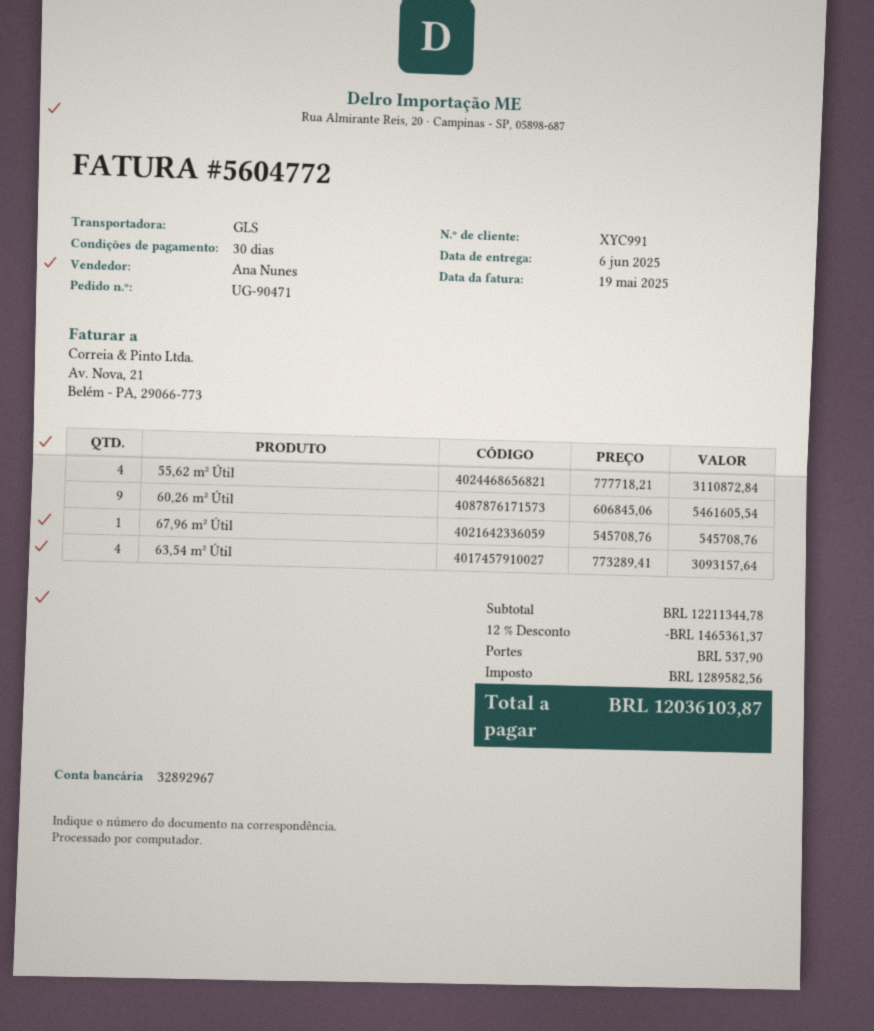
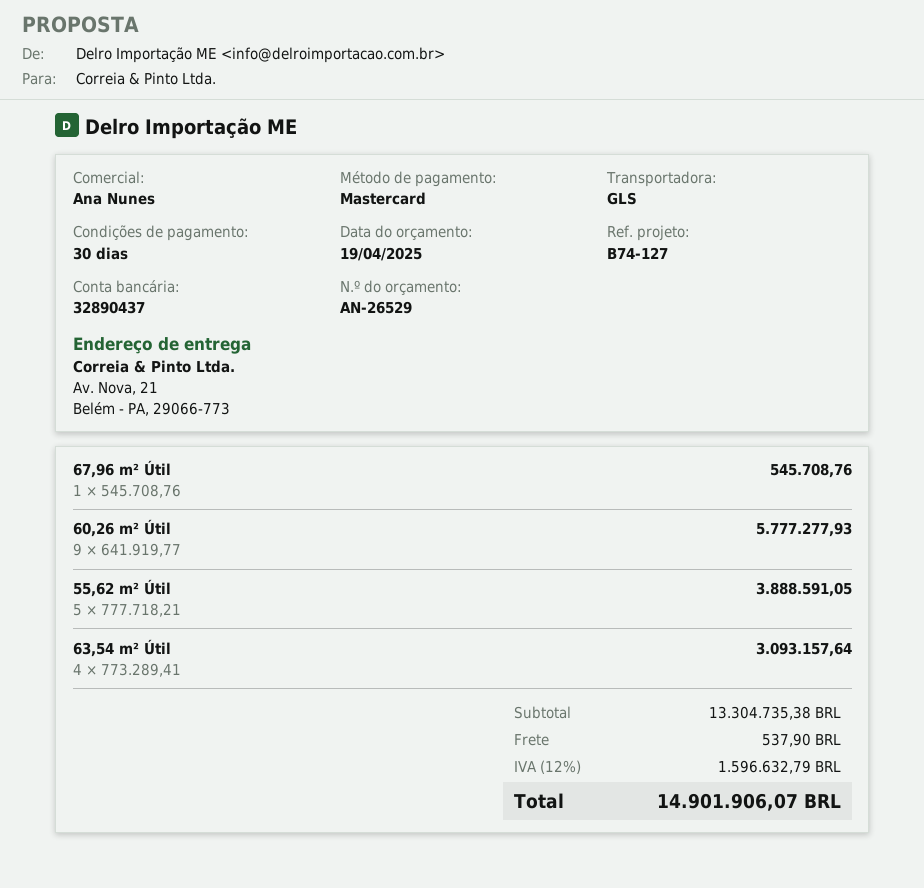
bank account: 32892967 -> 32890437
55,62 m² Útil: 4 x 777718.21 = 3110872.84 -> 5 x 777718.21 = 3888591.05
60,26 m² Útil: 9 x 606845.06 = 5461605.54 -> 9 x 641919.77 = 5777277.93
subtotal: 12211344.78 -> 13304735.38
discount: 12% = 1465361.37 -> none
tax: 1289582.56 -> 1596632.79
total: 12036103.87 -> 14901906.07

